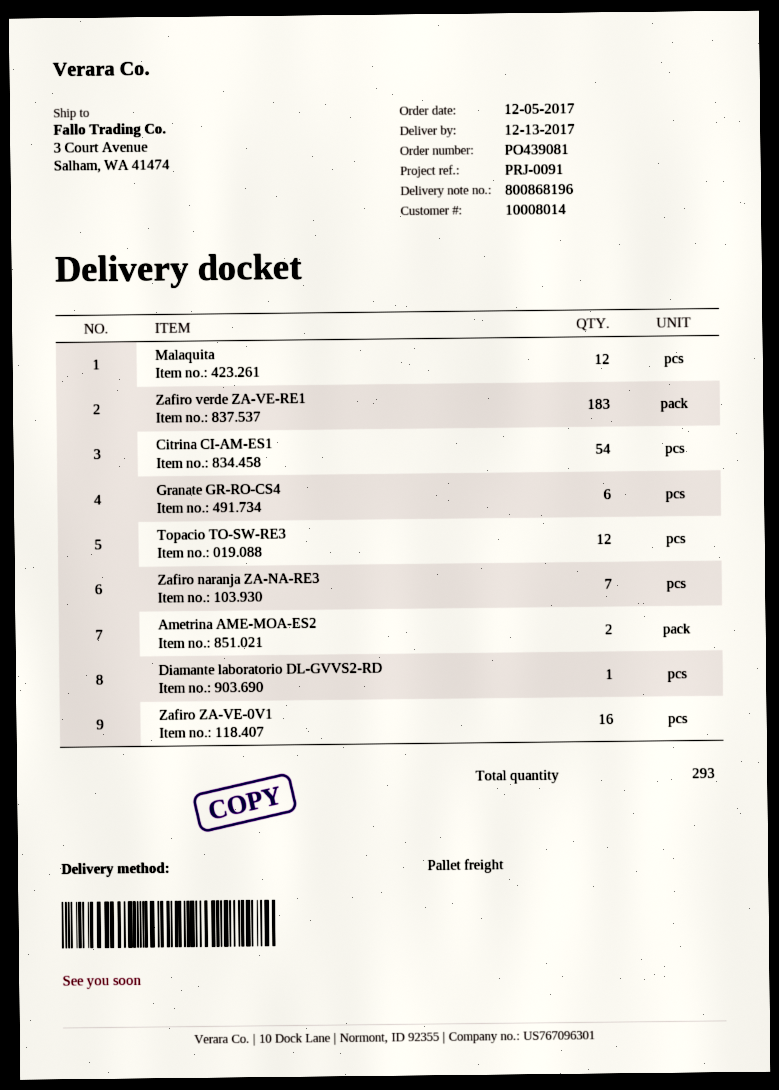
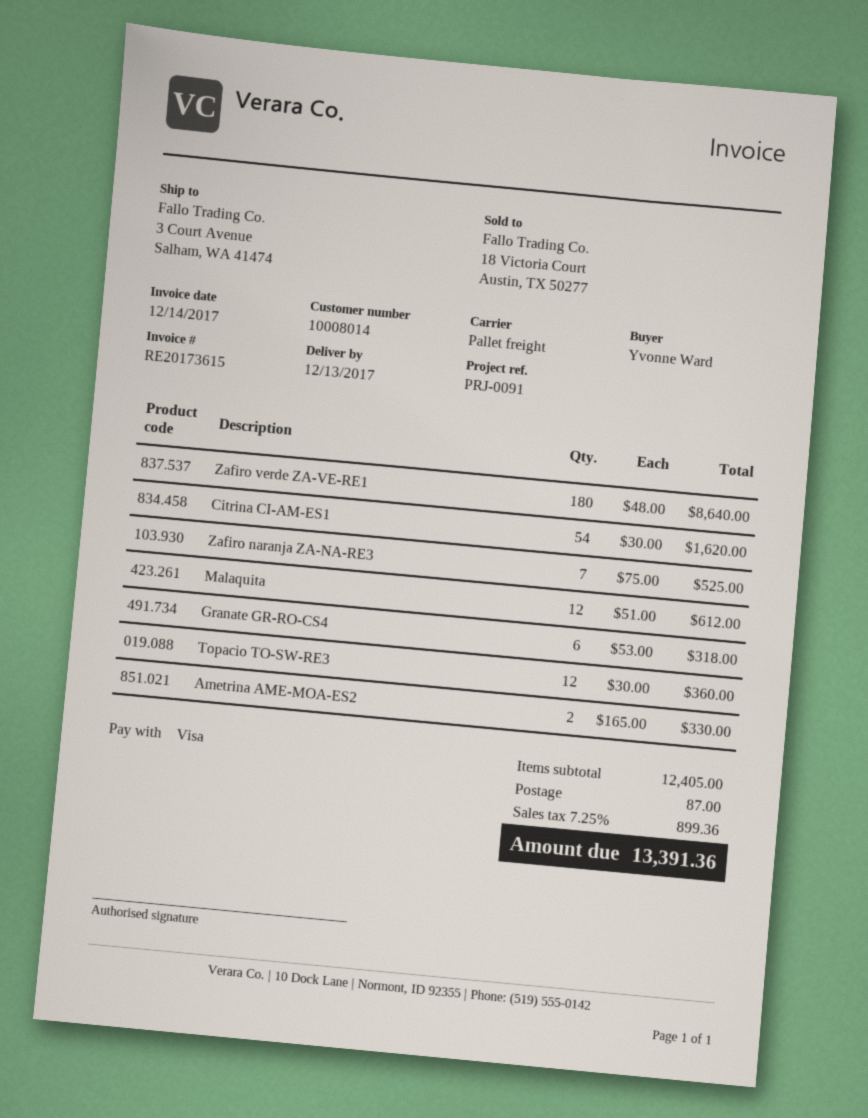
Zafiro verde ZA-VE-RE1: 183 -> 180
Diamante laboratorio DL-GVVS2-RD: 1 -> none
Zafiro ZA-VE-0V1: 16 -> none

